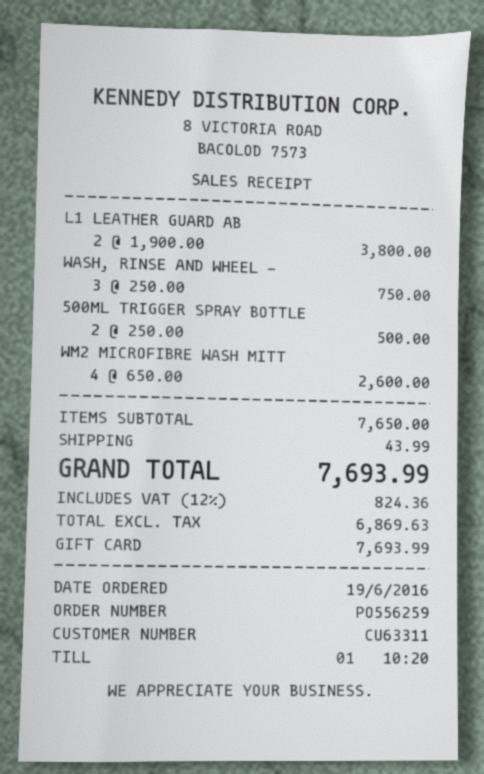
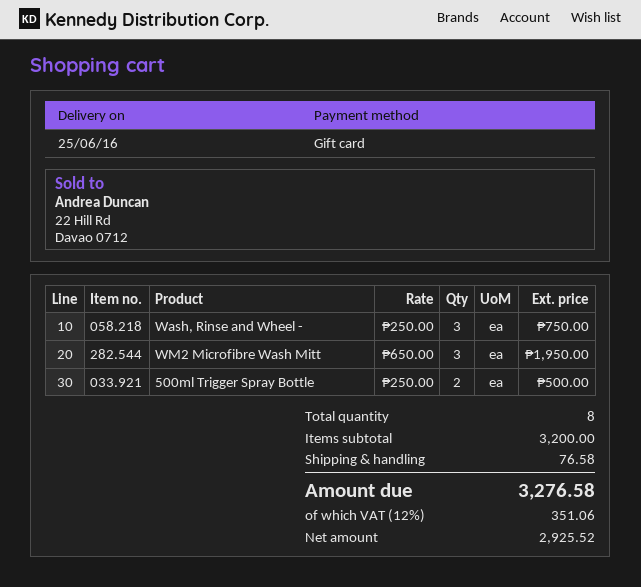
L1 LEATHER GUARD AB: 2 x 1900.00 = 3800.00 -> none
WM2 MICROFIBRE WASH MITT: 4 x 650.00 = 2600.00 -> 3 x 650.00 = 1950.00
subtotal: 7650.00 -> 3200.00
shipping: 43.99 -> 76.58
net: 6869.63 -> 2925.52
tax: 12% = 824.36 -> 12% = 351.06
total: 7693.99 -> 3276.58

